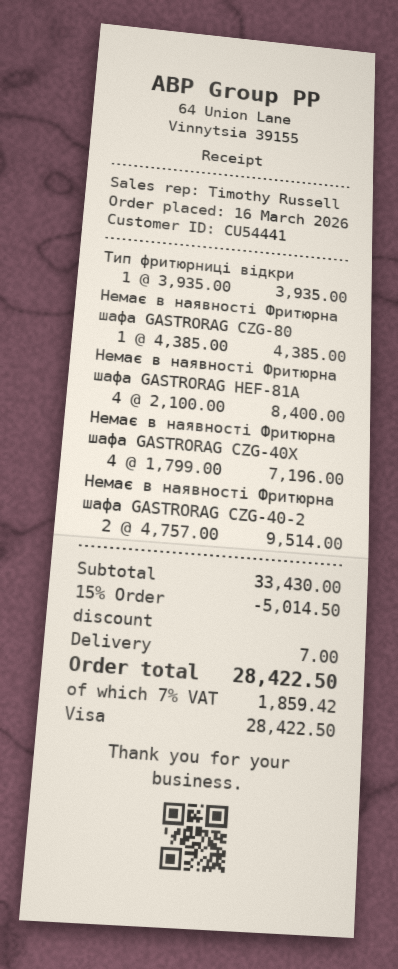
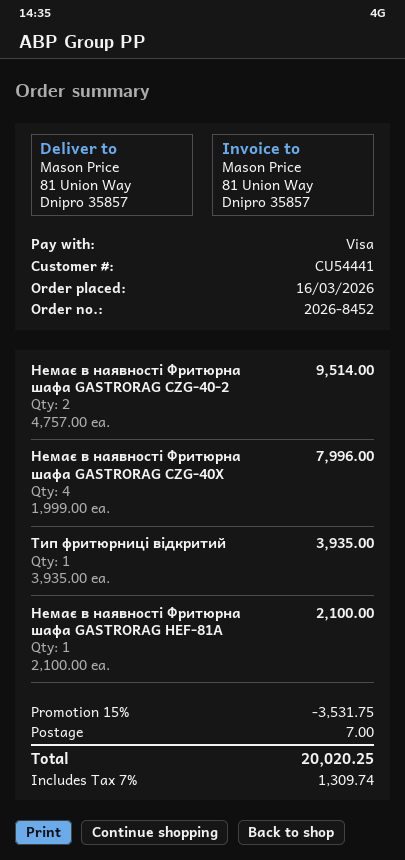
Немає в наявності Фритюрна шафа GASTRORAG CZG-80: 1 x 4385.00 = 4385.00 -> none
Немає в наявності Фритюрна шафа GASTRORAG HEF-81A: 4 x 2100.00 = 8400.00 -> 1 x 2100.00 = 2100.00
Немає в наявності Фритюрна шафа GASTRORAG CZG-40Х: 4 x 1799.00 = 7196.00 -> 4 x 1999.00 = 7996.00
discount: 15% = 5014.50 -> 15% = 3531.75
tax: 7% = 1859.42 -> 7% = 1309.74
total: 28422.50 -> 20020.25

